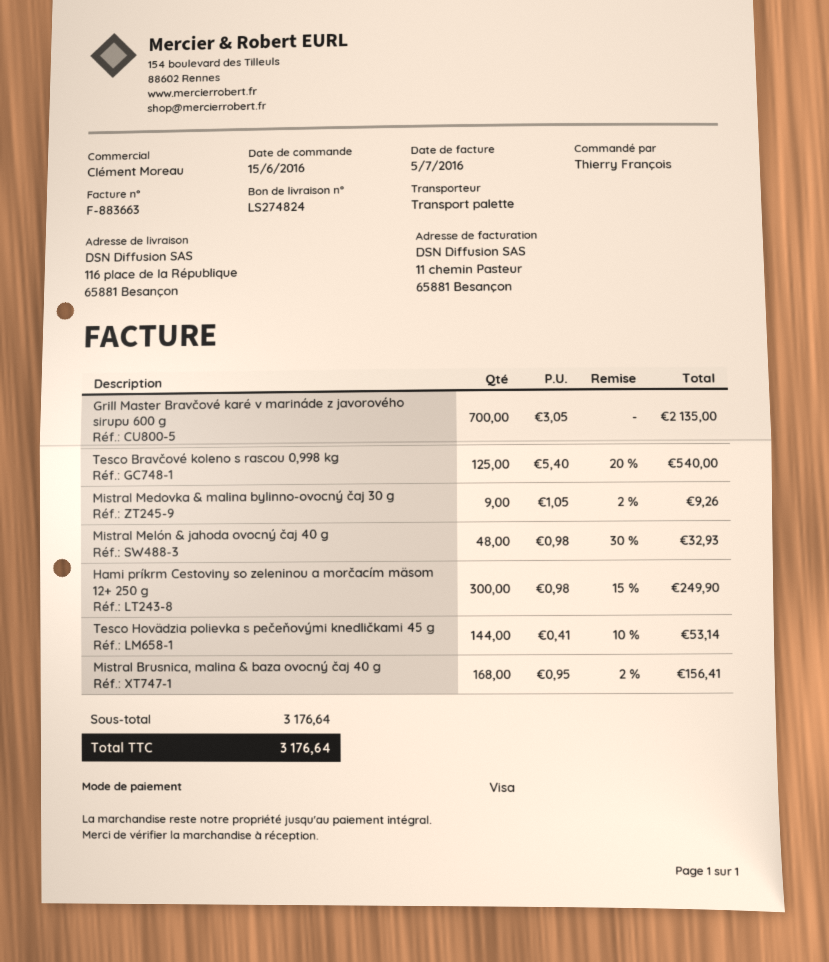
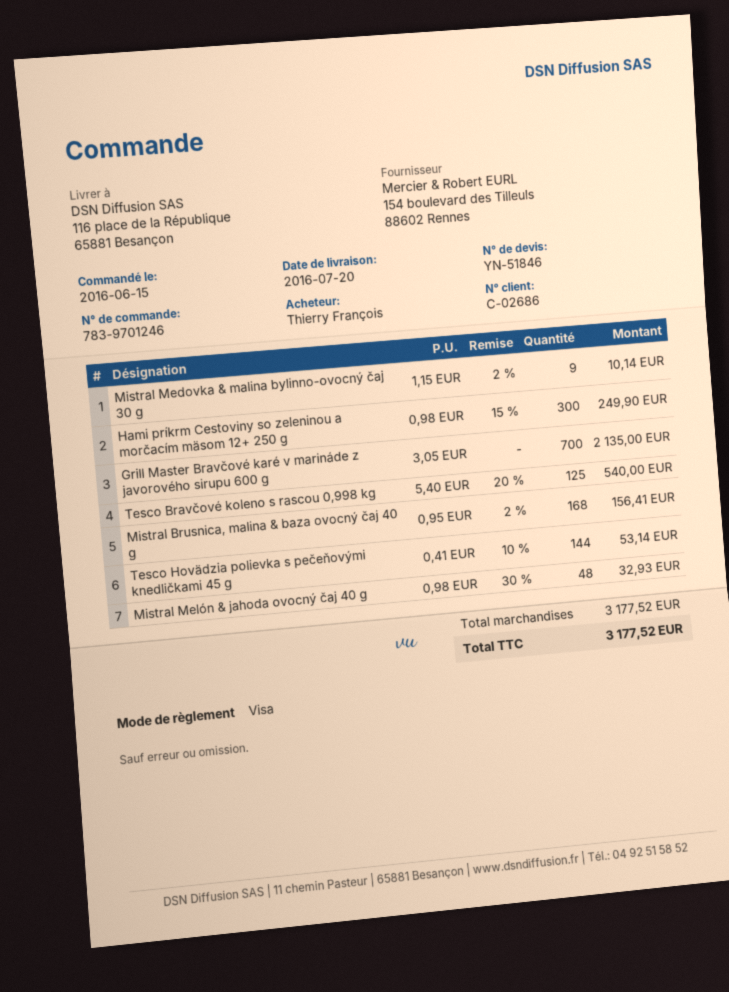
Mistral Medovka & malina bylinno-ovocný čaj 30 g: 9 x 1.05 - 2% = 9.26 -> 9 x 1.15 - 2% = 10.14
subtotal: 3176.64 -> 3177.52
total: 3176.64 -> 3177.52

